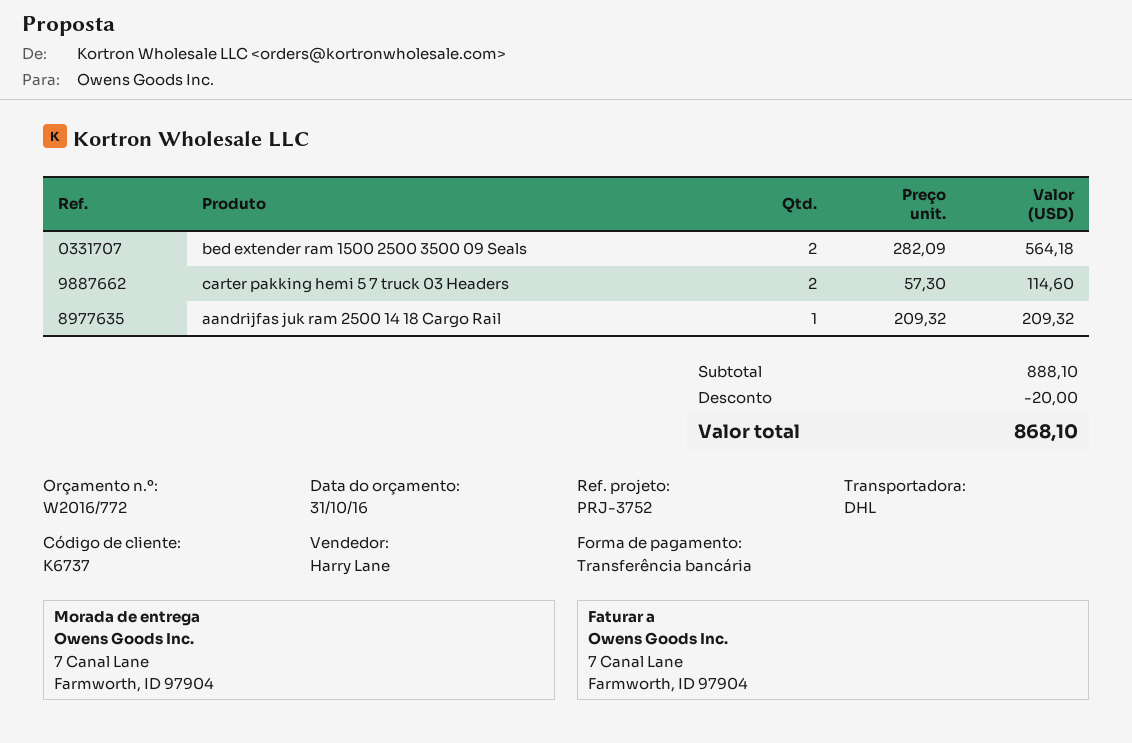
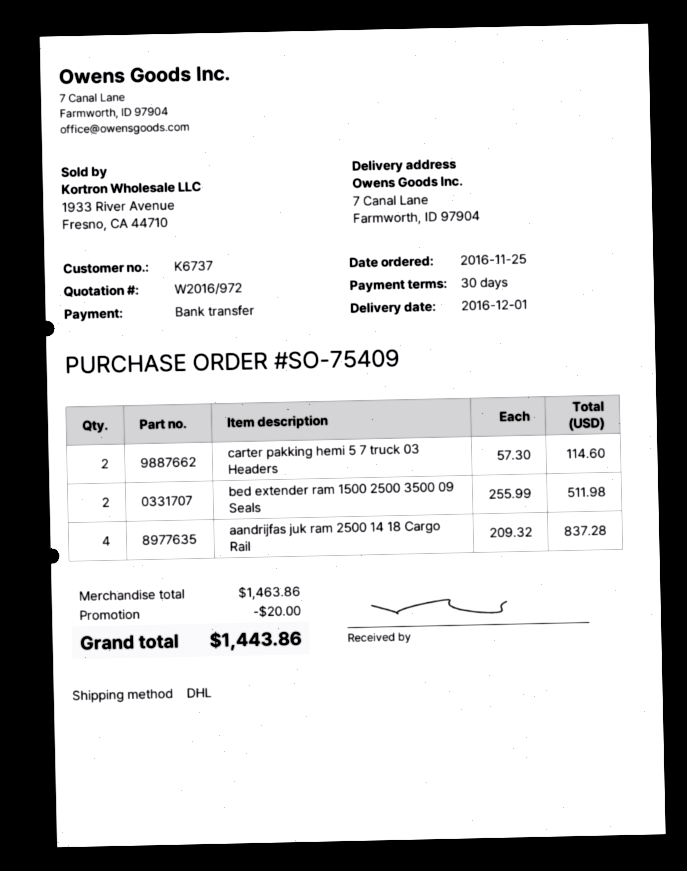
quote number: W2016/772 -> W2016/972
bed extender ram 1500 2500 3500 09 Seals: 2 x 282.09 = 564.18 -> 2 x 255.99 = 511.98
aandrijfas juk ram 2500 14 18 Cargo Rail: 1 x 209.32 = 209.32 -> 4 x 209.32 = 837.28
subtotal: 888.10 -> 1463.86
total: 868.10 -> 1443.86

